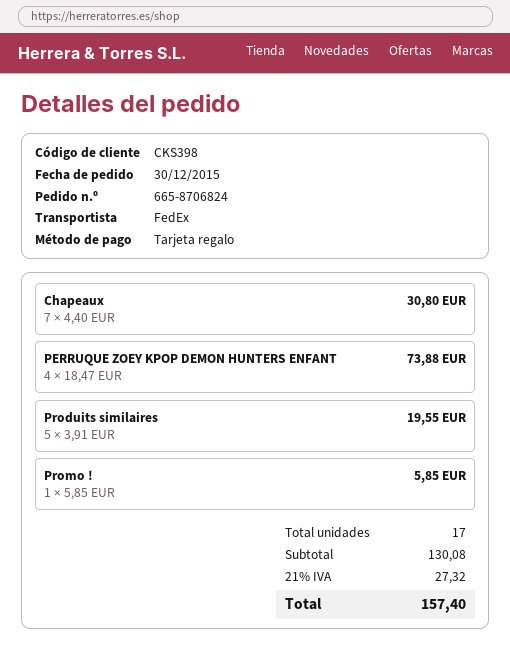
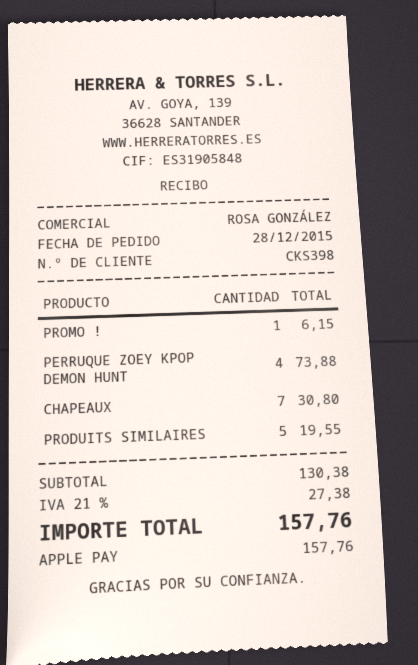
order date: 2015-12-30 -> 2015-12-28
payment method: gift card -> Apple Pay
Promo !: 1 for 5.85 -> 1 for 6.15
subtotal: 130.08 -> 130.38
tax: 21% = 27.32 -> 21% = 27.38
total: 157.40 -> 157.76

